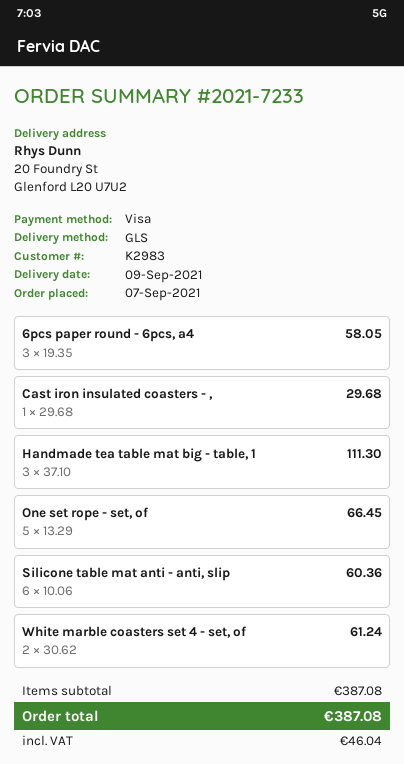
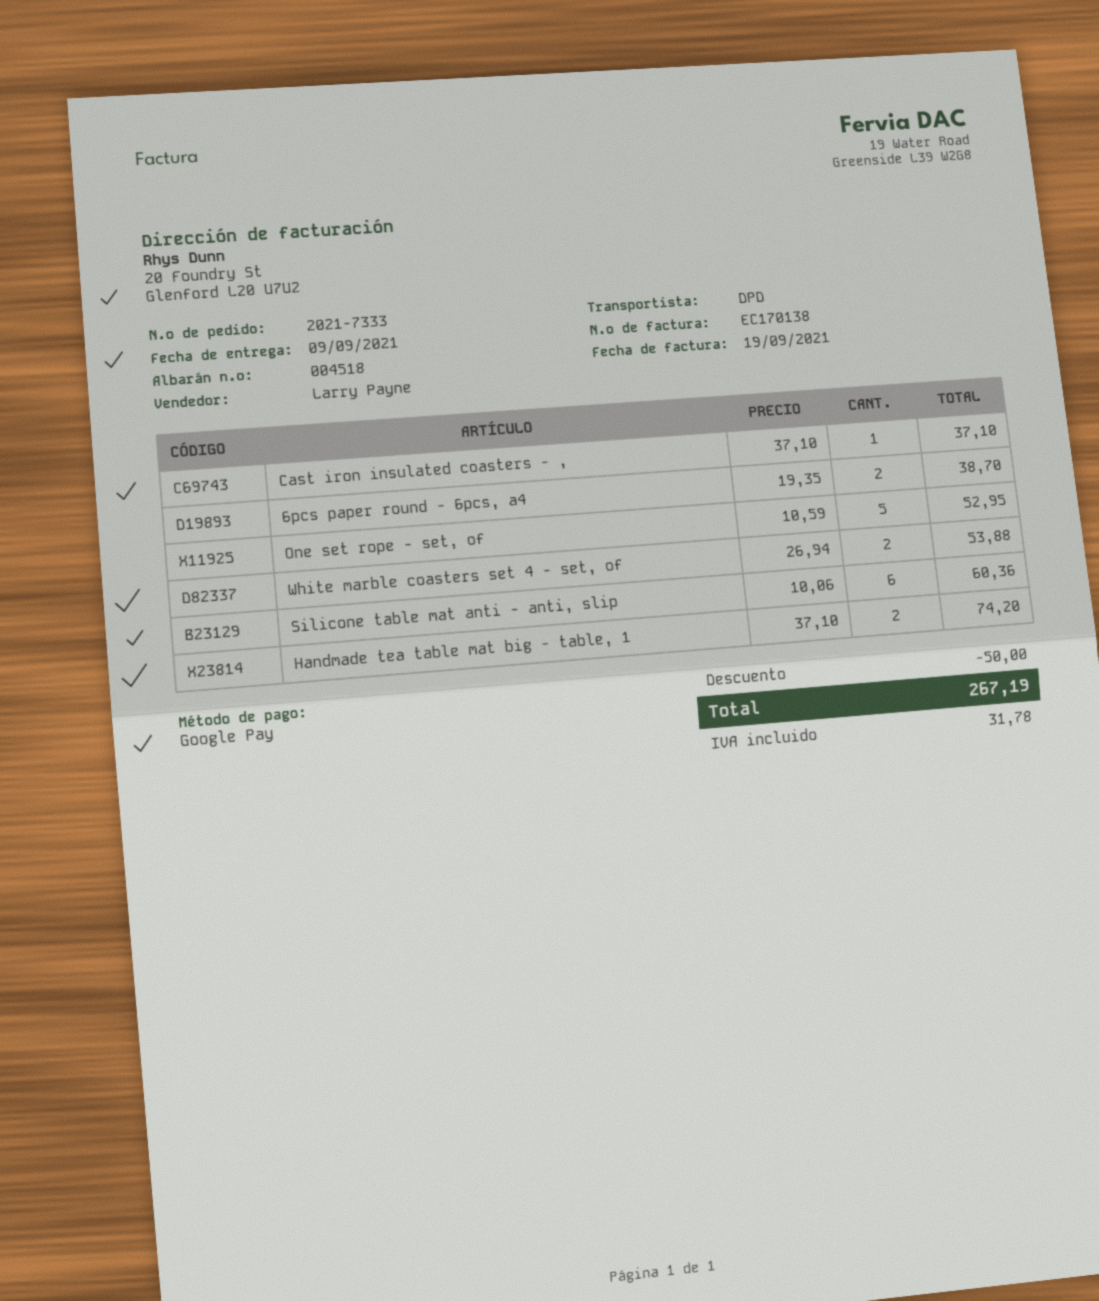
order number: 2021-7233 -> 2021-7333
payment method: Visa -> Google Pay
shipping method: GLS -> DPD
6pcs paper round - 6pcs, a4: 3 x 19.35 = 58.05 -> 2 x 19.35 = 38.70
Cast iron insulated coasters - ,: 1 x 29.68 = 29.68 -> 1 x 37.10 = 37.10
Handmade tea table mat big - table, 1: 3 x 37.10 = 111.30 -> 2 x 37.10 = 74.20
One set rope - set, of: 5 x 13.29 = 66.45 -> 5 x 10.59 = 52.95
White marble coasters set 4 - set, of: 2 x 30.62 = 61.24 -> 2 x 26.94 = 53.88
discount: none -> 50.00
tax: 46.04 -> 31.78
total: 387.08 -> 267.19

